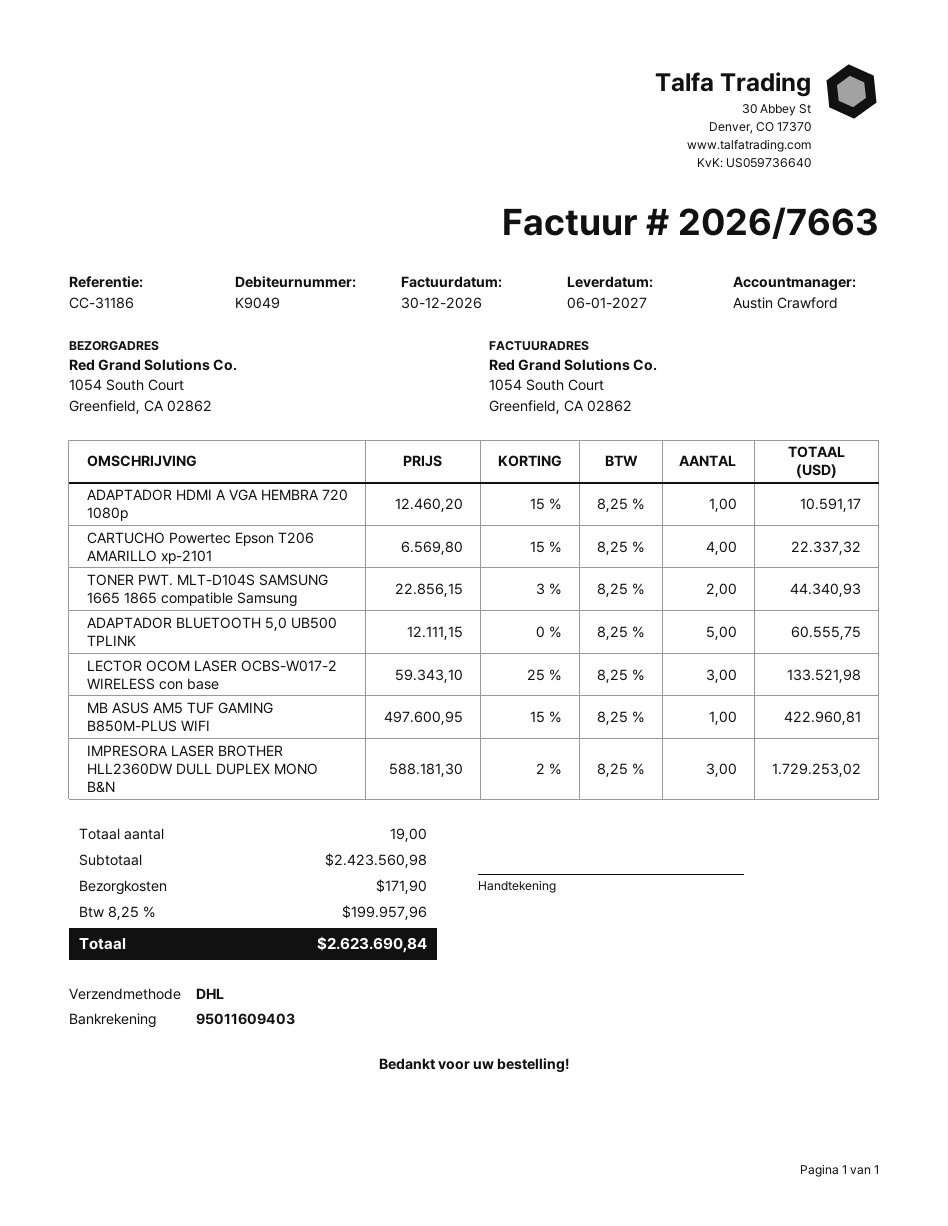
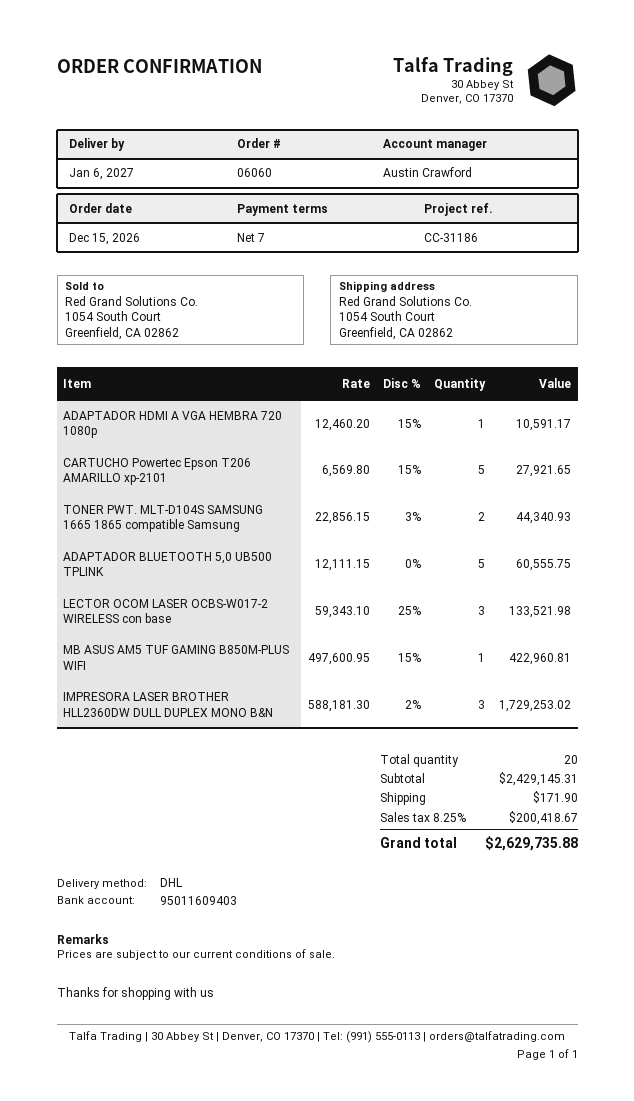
CARTUCHO Powertec Epson T206 AMARILLO xp-2101: 4 x 6569.80 - 15% = 22337.32 -> 5 x 6569.80 - 15% = 27921.65
total quantity: 19 -> 20
subtotal: 2423560.98 -> 2429145.31
tax: 8.25% = 199957.96 -> 8.25% = 200418.67
total: 2623690.84 -> 2629735.88

